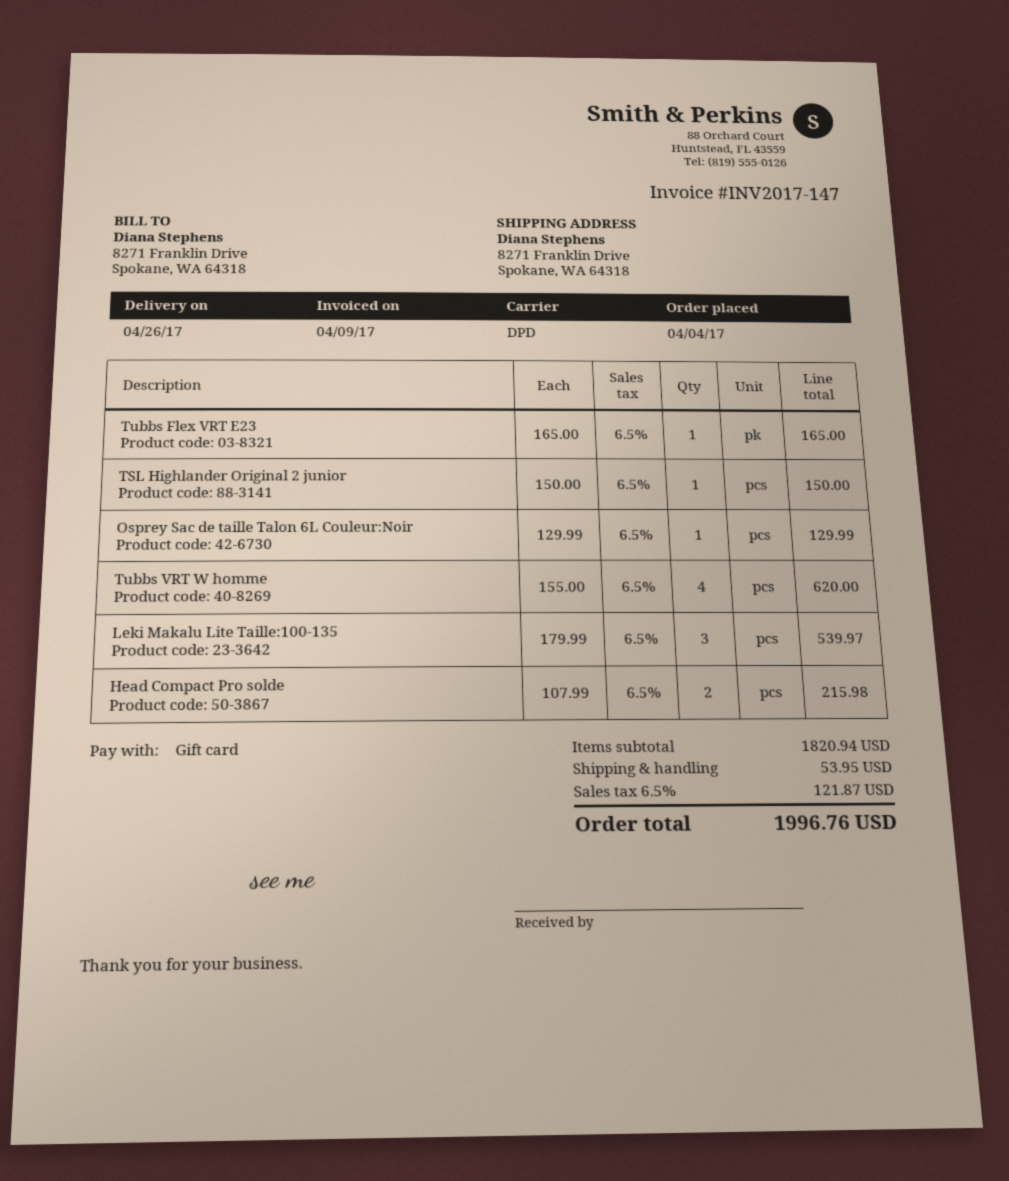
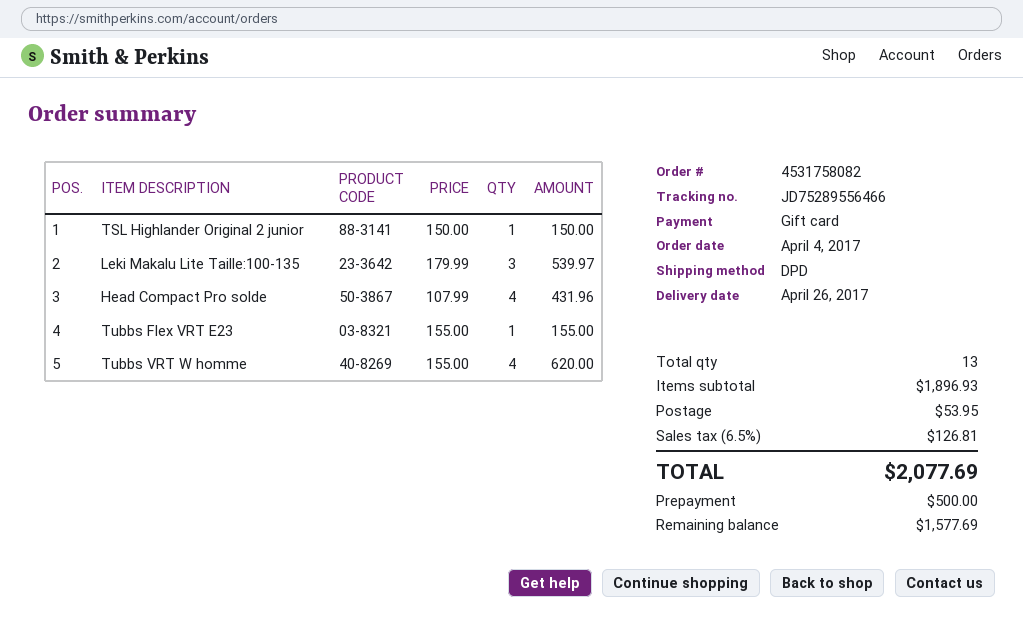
Tubbs Flex VRT E23: 1 x 165.00 = 165.00 -> 1 x 155.00 = 155.00
Osprey Sac de taille Talon 6L Couleur:Noir: 1 x 129.99 = 129.99 -> none
Head Compact Pro solde: 2 x 107.99 = 215.98 -> 4 x 107.99 = 431.96
subtotal: 1820.94 -> 1896.93
tax: 6.5% = 121.87 -> 6.5% = 126.81
total: 1996.76 -> 2077.69

